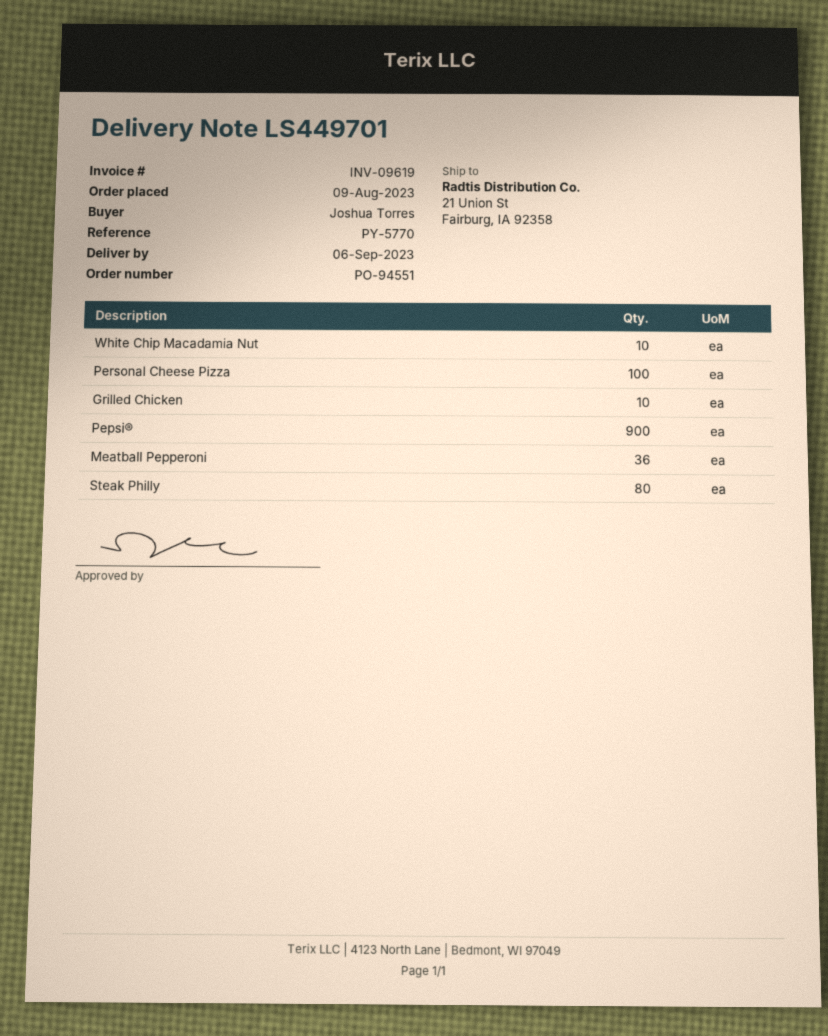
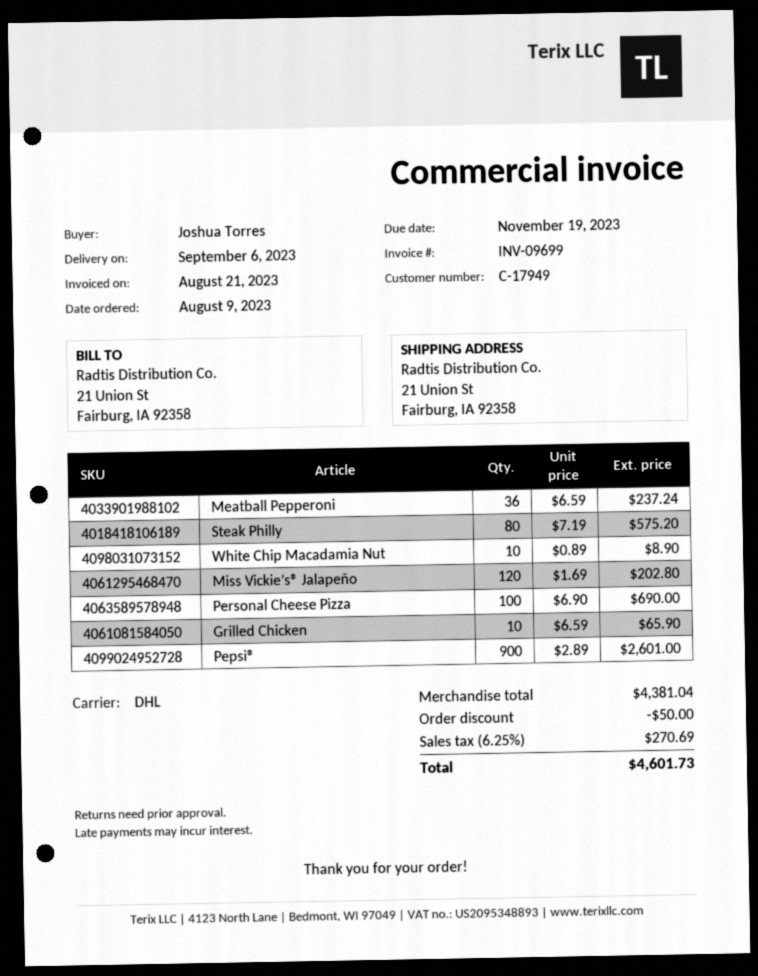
invoice number: INV-09619 -> INV-09699
Miss Vickie’s® Jalapeño: none -> 120

